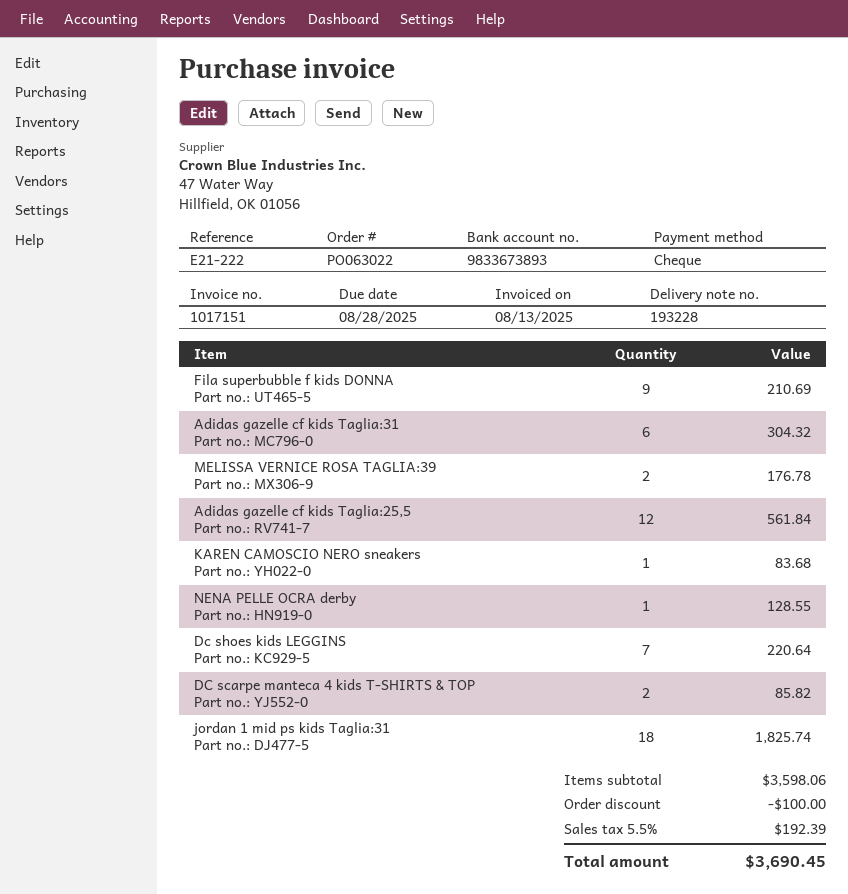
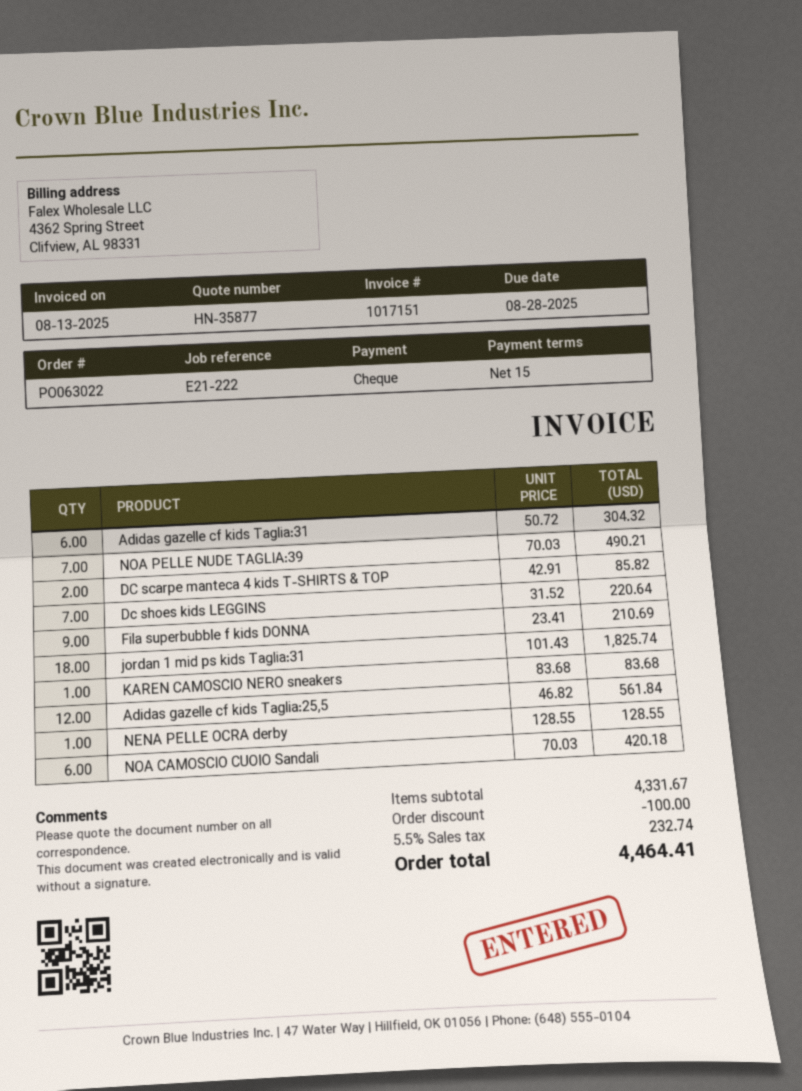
MELISSA VERNICE ROSA TAGLIA:39: 2 for 176.78 -> none
NOA PELLE NUDE TAGLIA:39: none -> 7 for 490.21
NOA CAMOSCIO CUOIO Sandali: none -> 6 for 420.18
subtotal: 3598.06 -> 4331.67
tax: 5.5% = 192.39 -> 5.5% = 232.74
total: 3690.45 -> 4464.41

